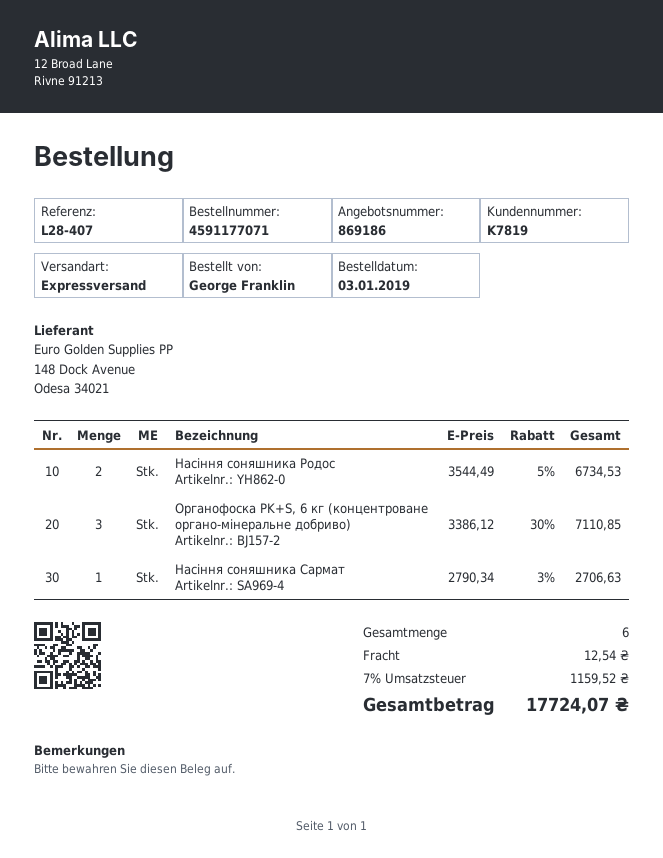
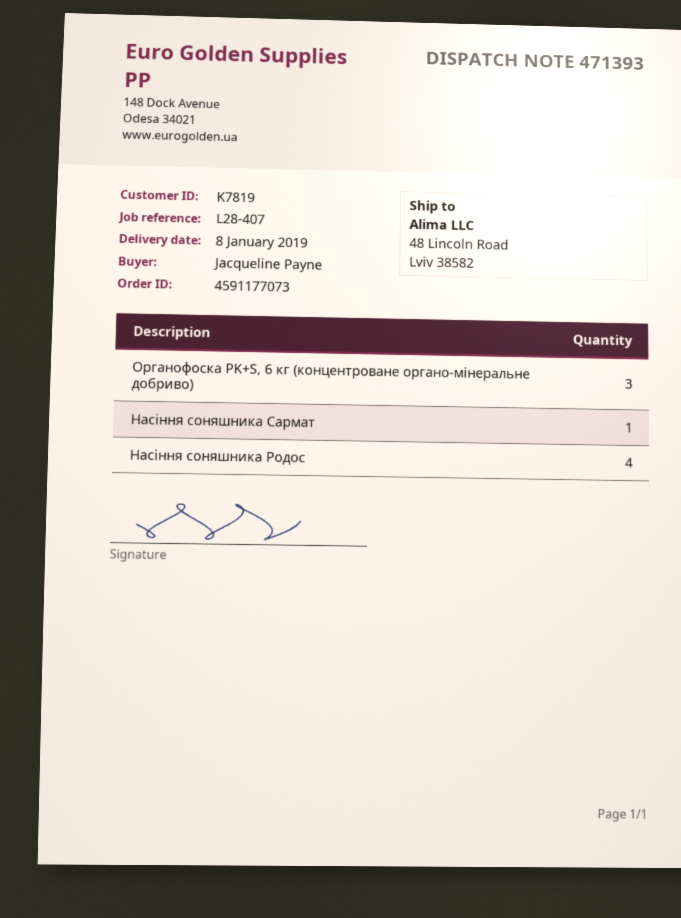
order number: 4591177071 -> 4591177073
ordered by: George Franklin -> Jacqueline Payne
Насіння соняшника Родос: 2 -> 4

